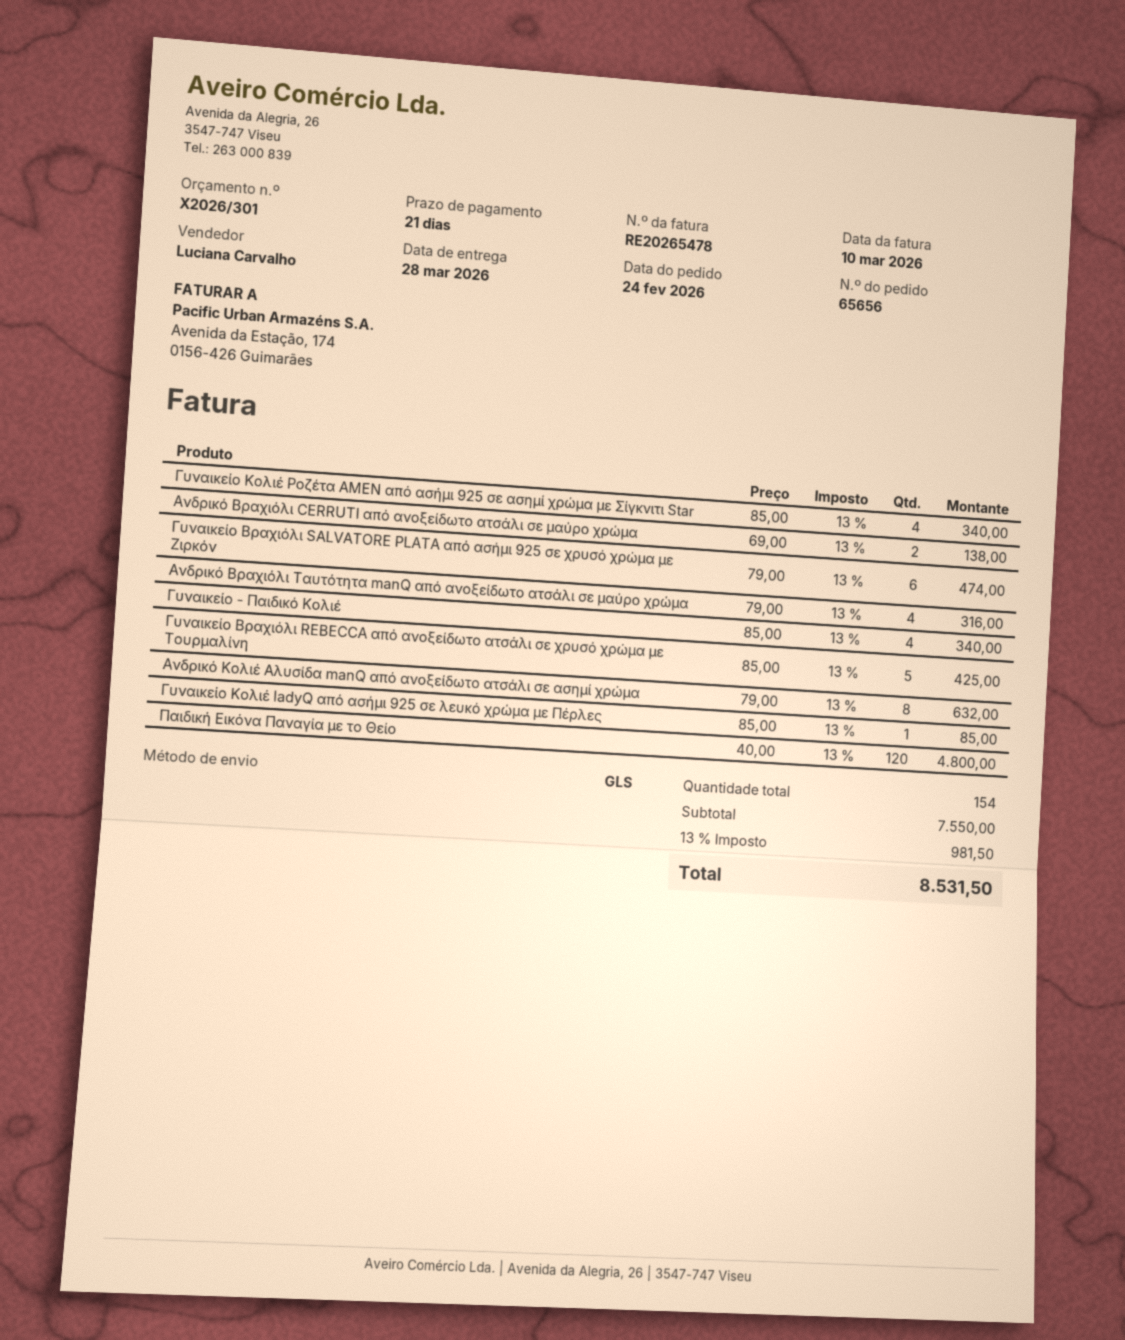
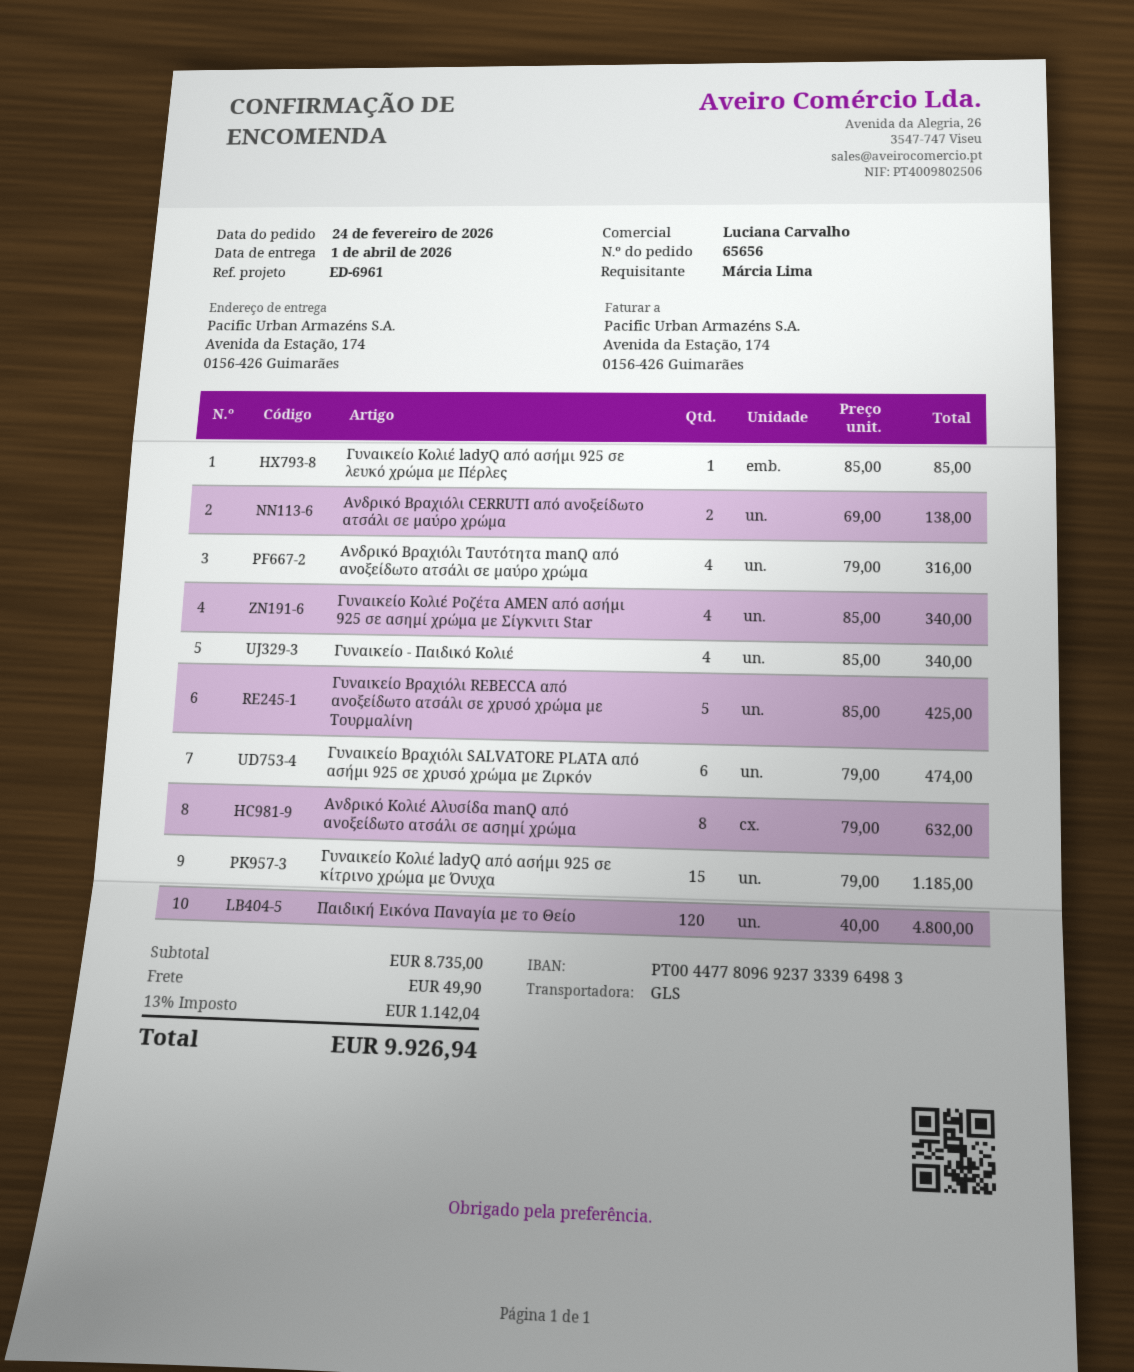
delivery date: 2026-03-28 -> 2026-04-01
Γυναικείο Κολιέ ladyQ από ασήμι 925 σε κίτρινο χρώμα με Όνυχα: none -> 15 x 79.00 = 1185.00
subtotal: 7550.00 -> 8735.00
shipping: none -> 49.90
tax: 13% = 981.50 -> 13% = 1142.04
total: 8531.50 -> 9926.94

